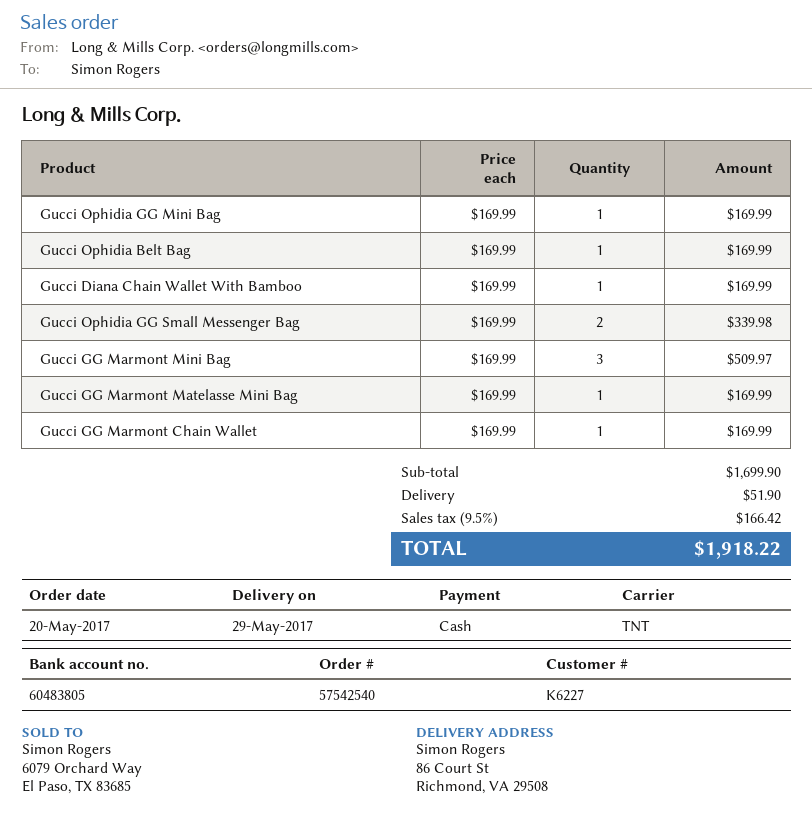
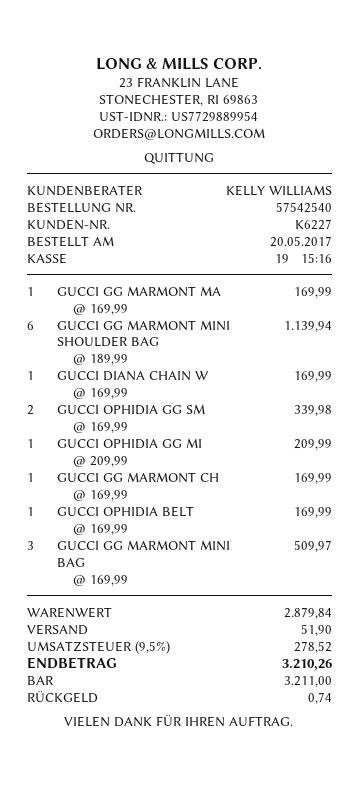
Gucci Ophidia GG Mini Bag: 1 x 169.99 = 169.99 -> 1 x 209.99 = 209.99
GUCCI GG MARMONT MINI SHOULDER BAG: none -> 6 x 189.99 = 1139.94
subtotal: 1699.90 -> 2879.84
tax: 9.5% = 166.42 -> 9.5% = 278.52
total: 1918.22 -> 3210.26

